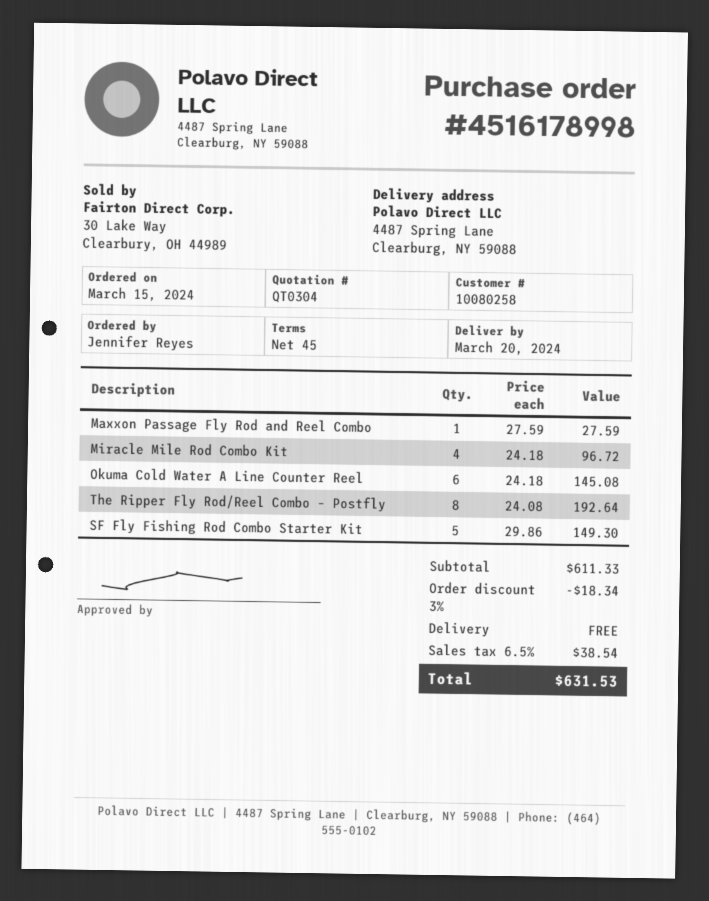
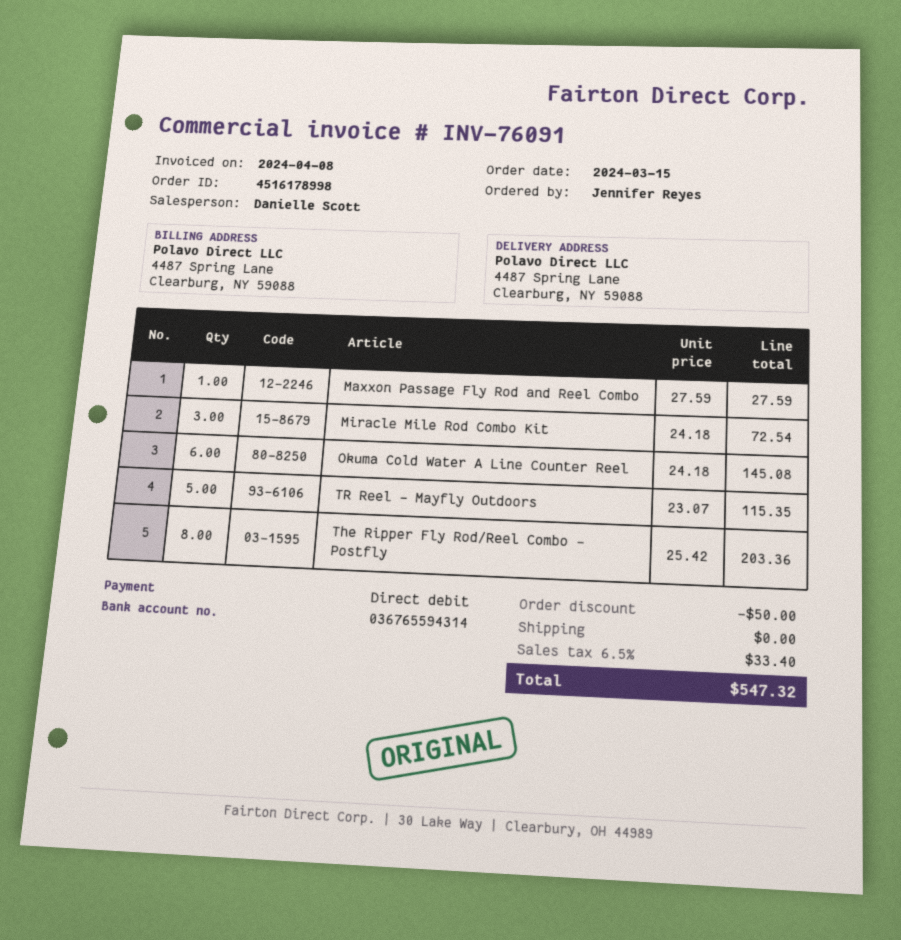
Miracle Mile Rod Combo Kit: 4 x 24.18 = 96.72 -> 3 x 24.18 = 72.54
The Ripper Fly Rod/Reel Combo – Postfly: 8 x 24.08 = 192.64 -> 8 x 25.42 = 203.36
SF Fly Fishing Rod Combo Starter Kit: 5 x 29.86 = 149.30 -> none
TR Reel – Mayfly Outdoors: none -> 5 x 23.07 = 115.35
discount: 18.34 -> 50.00
tax: 6.5% = 38.54 -> 6.5% = 33.40
total: 631.53 -> 547.32

